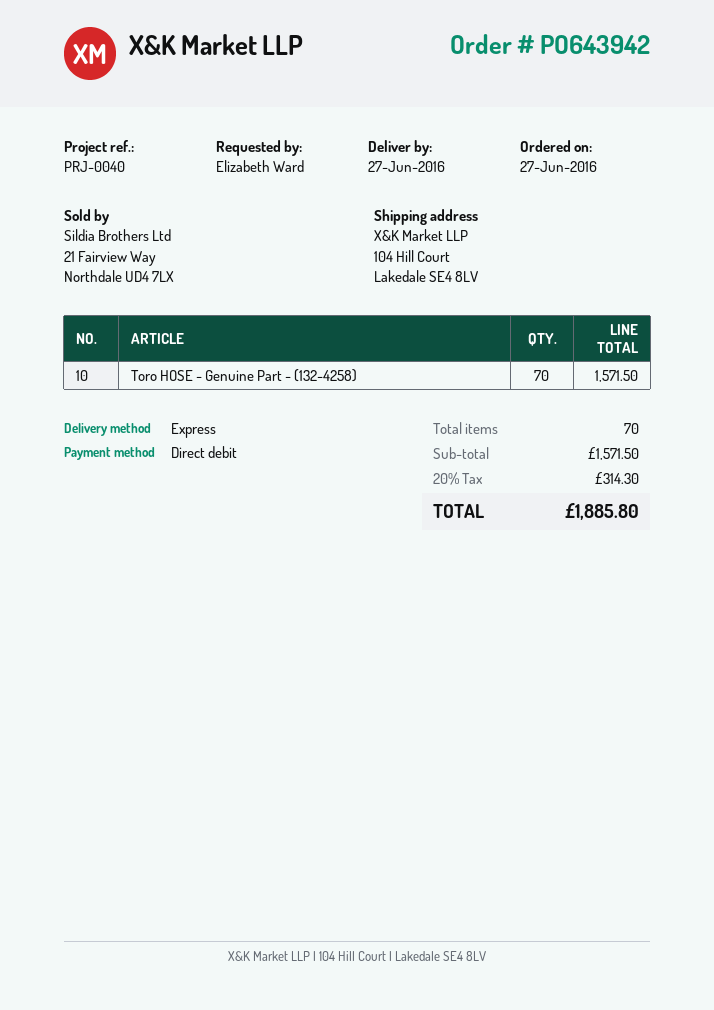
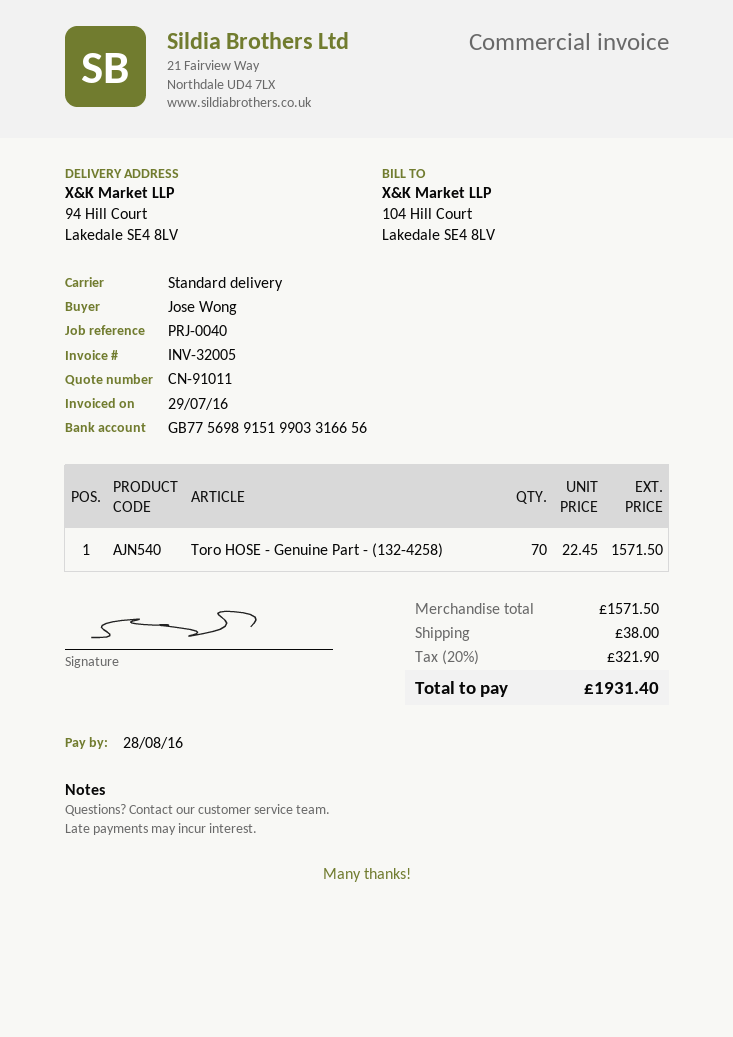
ordered by: Elizabeth Ward -> Jose Wong
shipping method: express -> standard
ship to: 104 Hill Court, Lakedale SE4 8LV -> 94 Hill Court, Lakedale SE4 8LV
shipping: none -> 38.00
tax: 20% = 314.30 -> 20% = 321.90
total: 1885.80 -> 1931.40

